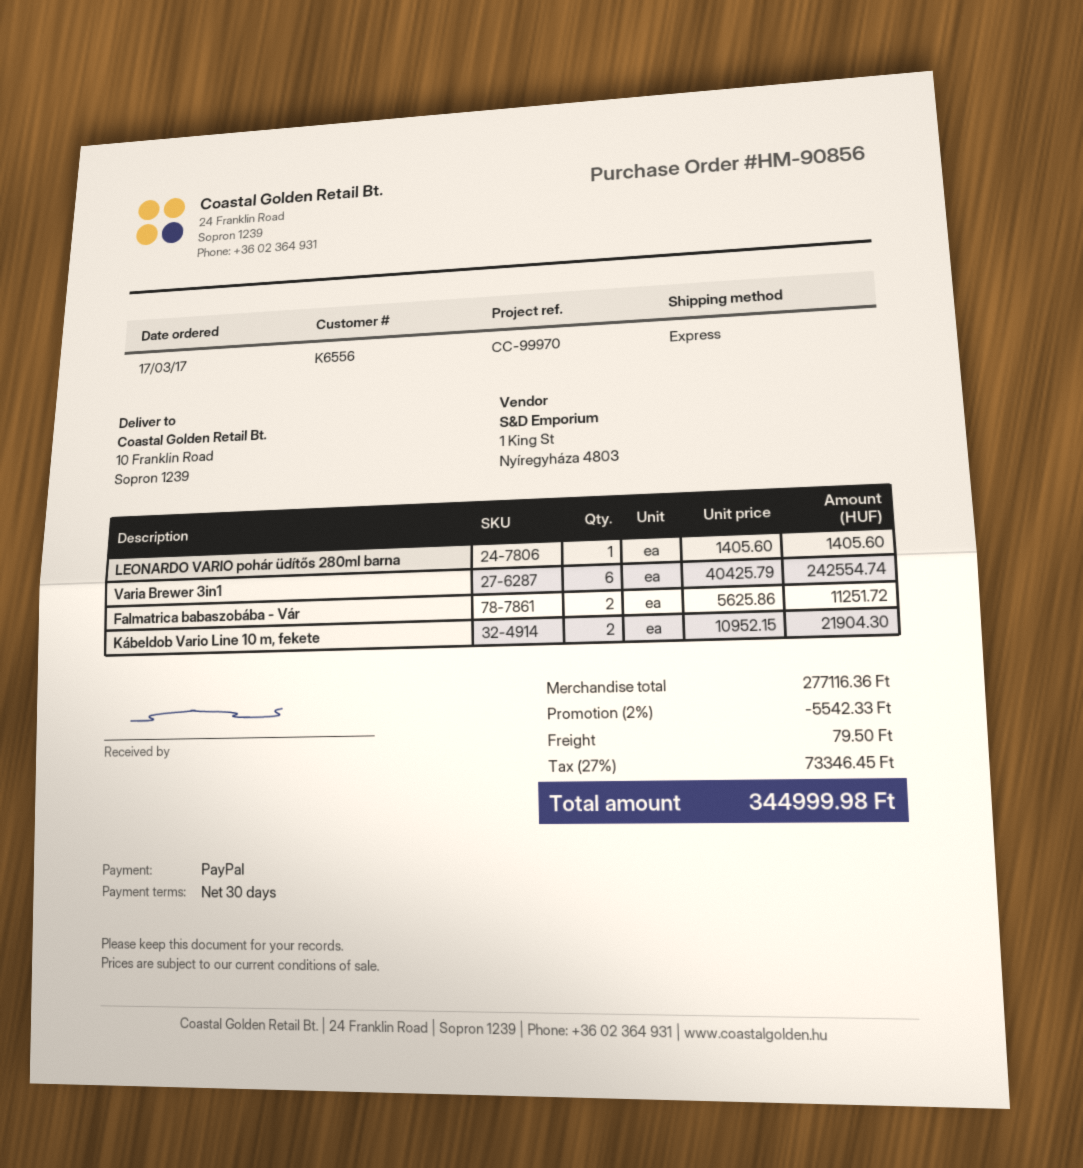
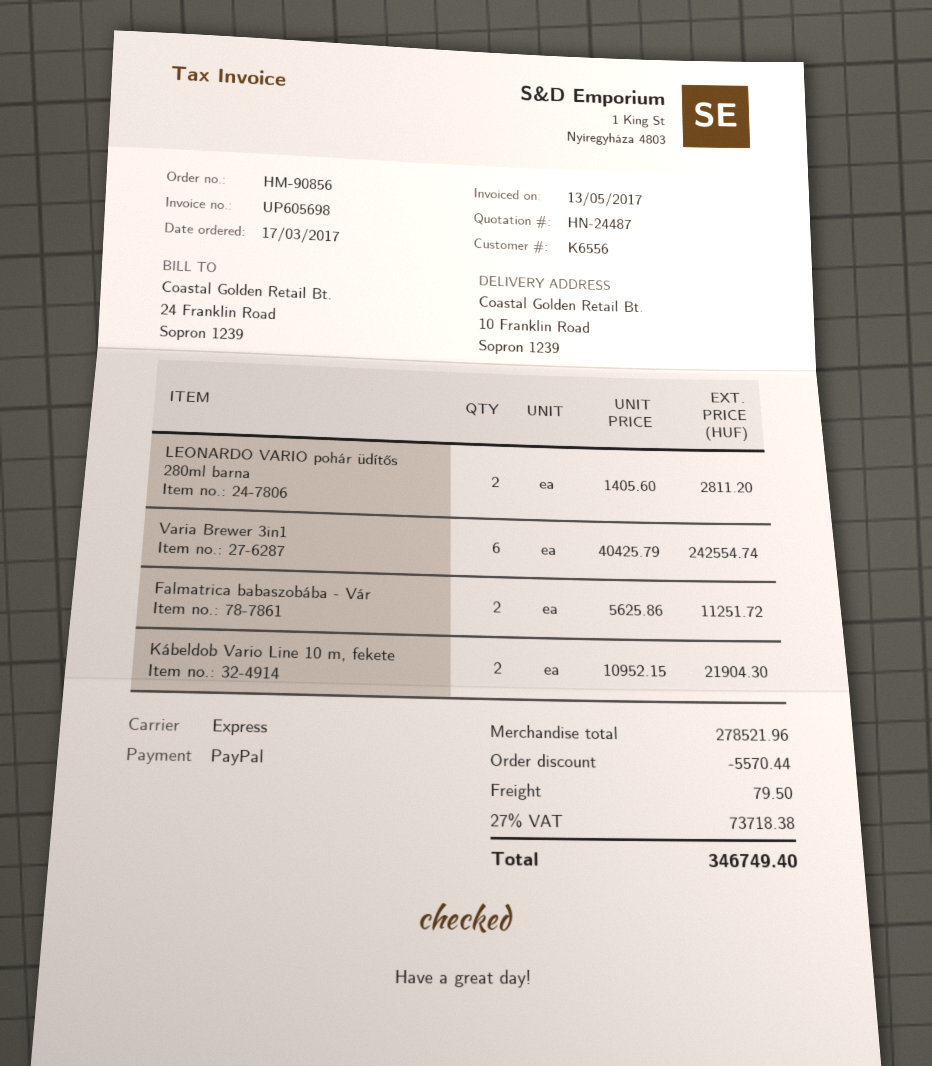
LEONARDO VARIO pohár üdítős 280ml barna: 1 x 1405.60 = 1405.60 -> 2 x 1405.60 = 2811.20
subtotal: 277116.36 -> 278521.96
discount: 5542.33 -> 5570.44
tax: 27% = 73346.45 -> 27% = 73718.38
total: 344999.98 -> 346749.40

